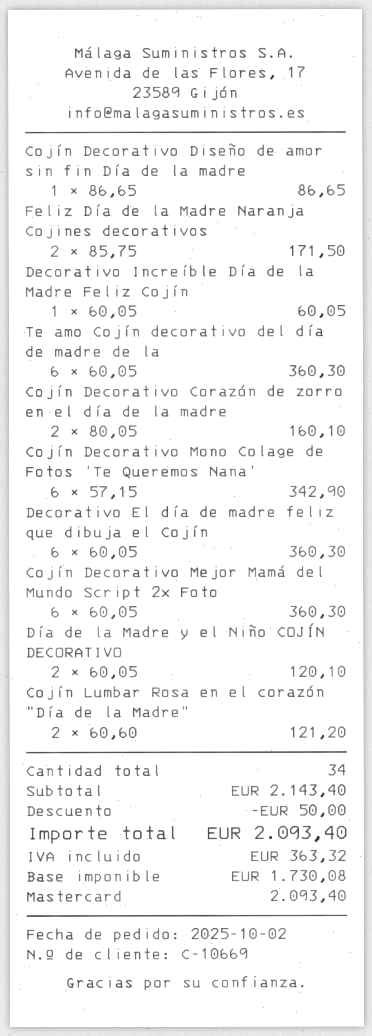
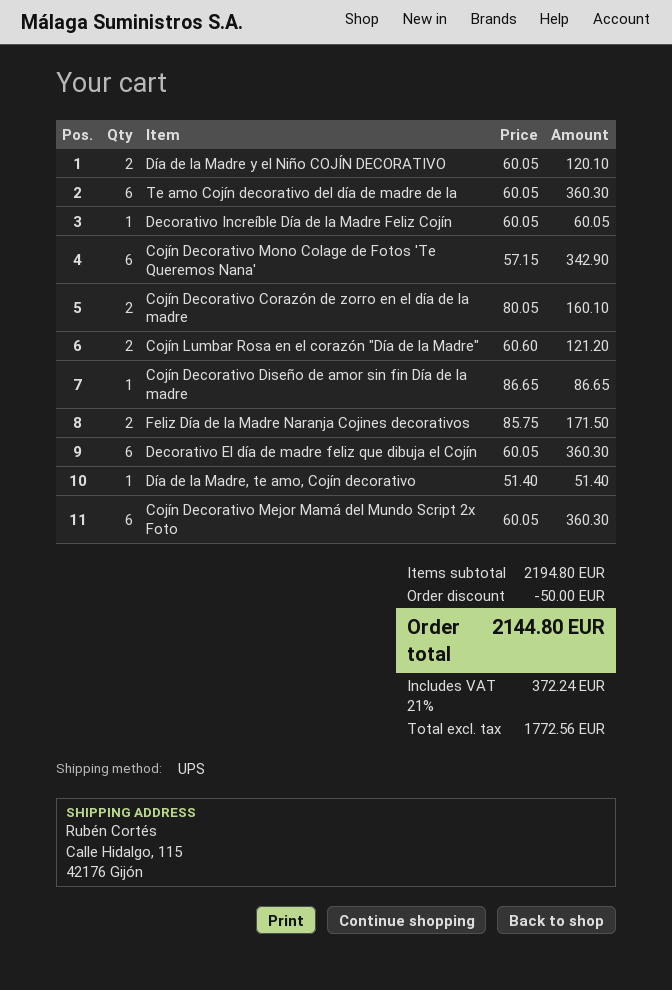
Día de la Madre, te amo, Cojín decorativo: none -> 1 x 51.40 = 51.40
subtotal: 2143.40 -> 2194.80
net: 1730.08 -> 1772.56
tax: 363.32 -> 372.24
total: 2093.40 -> 2144.80

